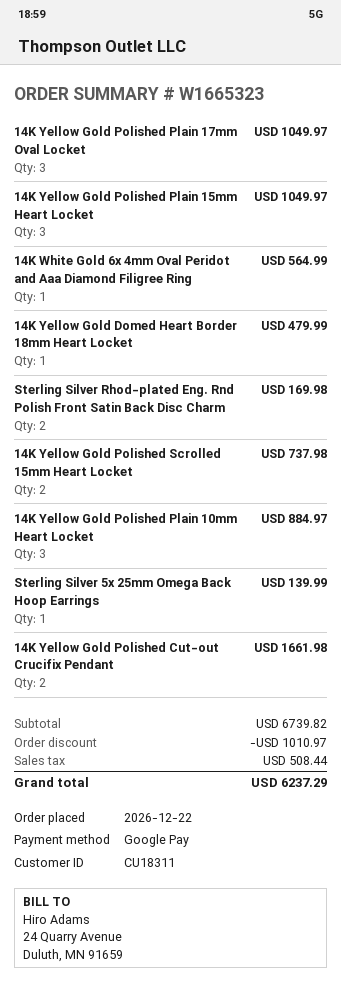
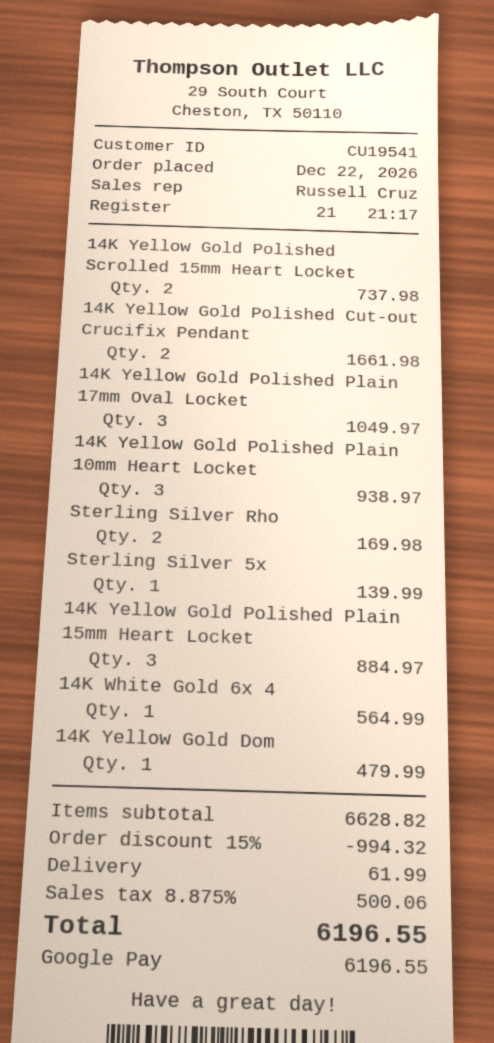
customer number: CU18311 -> CU19541
14K Yellow Gold Polished Plain 15mm Heart Locket: 3 for 1049.97 -> 3 for 884.97
14K Yellow Gold Polished Plain 10mm Heart Locket: 3 for 884.97 -> 3 for 938.97
subtotal: 6739.82 -> 6628.82
discount: 1010.97 -> 994.32
shipping: none -> 61.99
tax: 508.44 -> 500.06
total: 6237.29 -> 6196.55

